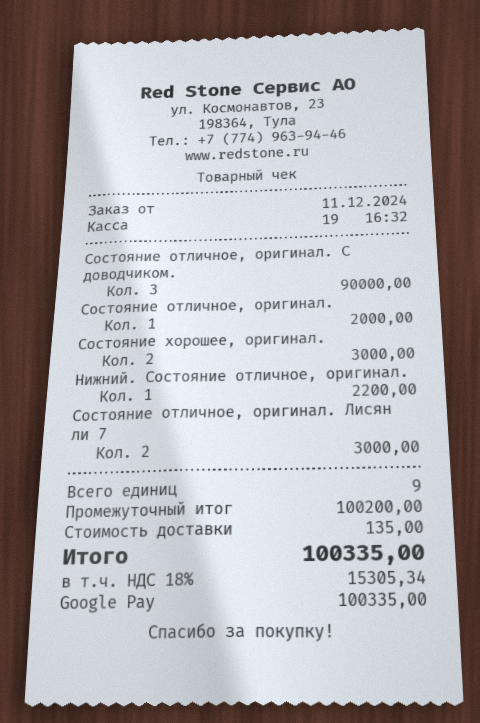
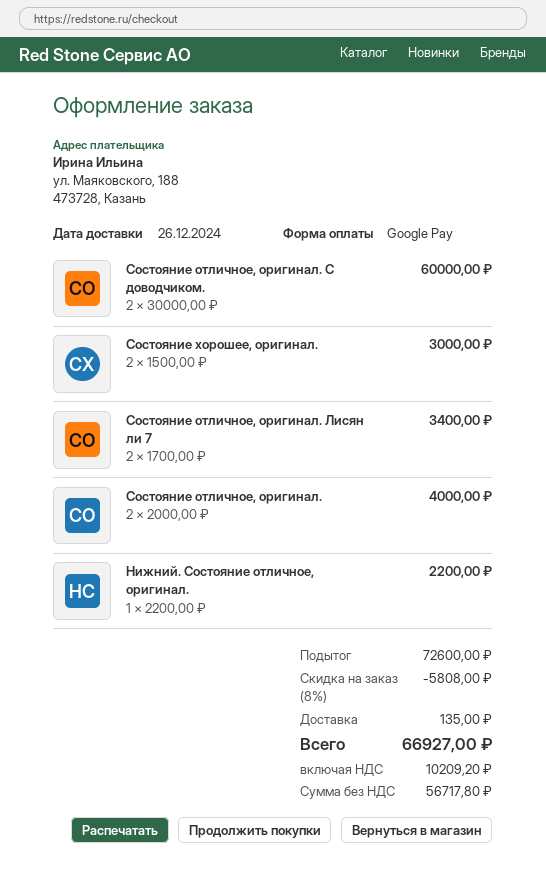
Состояние отличное, оригинал. С доводчиком.: 3 for 90000.00 -> 2 for 60000.00
Состояние отличное, оригинал.: 1 for 2000.00 -> 2 for 4000.00
Состояние отличное, оригинал. Лисян ли 7: 2 for 3000.00 -> 2 for 3400.00
subtotal: 100200.00 -> 72600.00
discount: none -> 8% = 5808.00
tax: 15305.34 -> 10209.20
total: 100335.00 -> 66927.00

